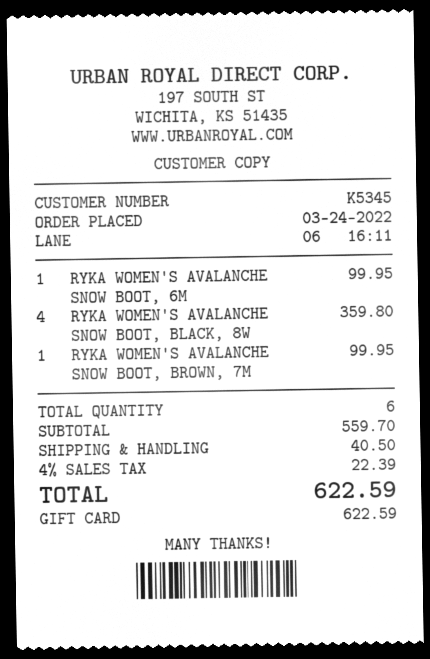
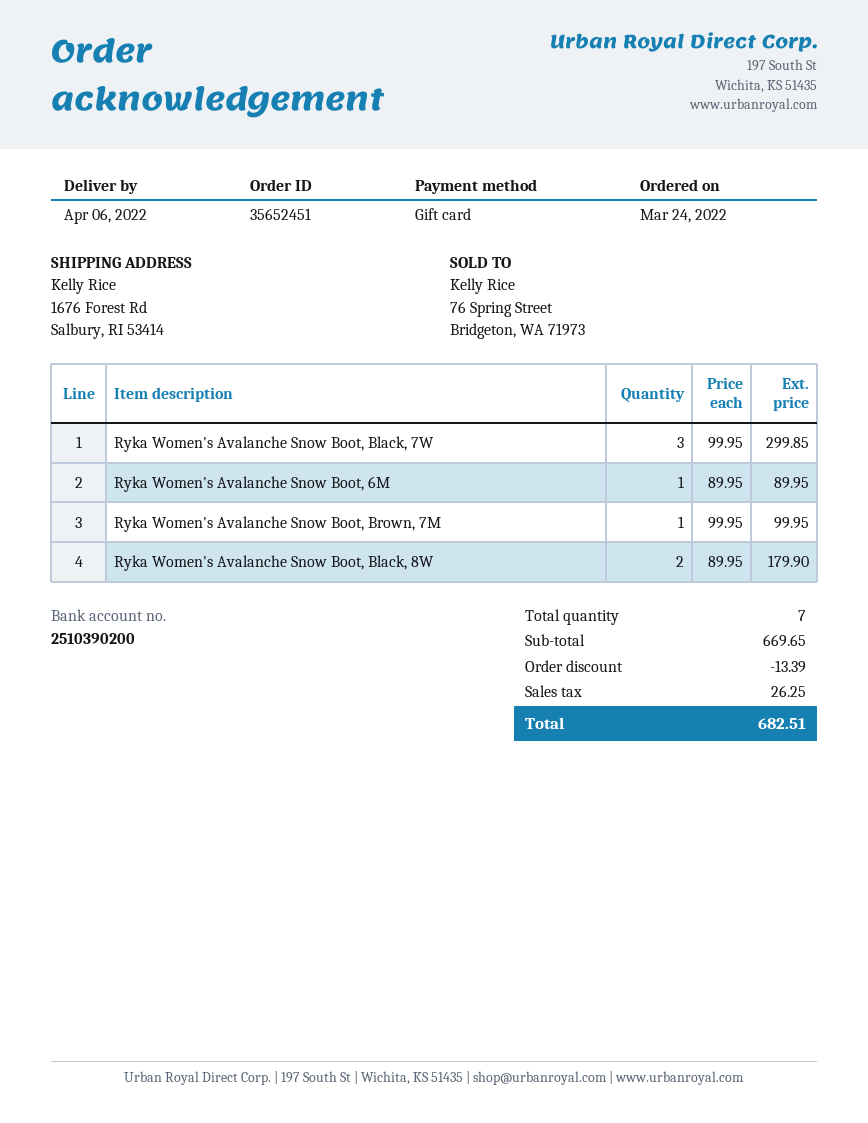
RYKA WOMEN'S AVALANCHE SNOW BOOT, 6M: 1 for 99.95 -> 1 for 89.95
RYKA WOMEN'S AVALANCHE SNOW BOOT, BLACK, 8W: 4 for 359.80 -> 2 for 179.90
Ryka Women's Avalanche Snow Boot, Black, 7W: none -> 3 for 299.85
total quantity: 6 -> 7
subtotal: 559.70 -> 669.65
discount: none -> 13.39
shipping: 40.50 -> none
tax: 22.39 -> 26.25
total: 622.59 -> 682.51

